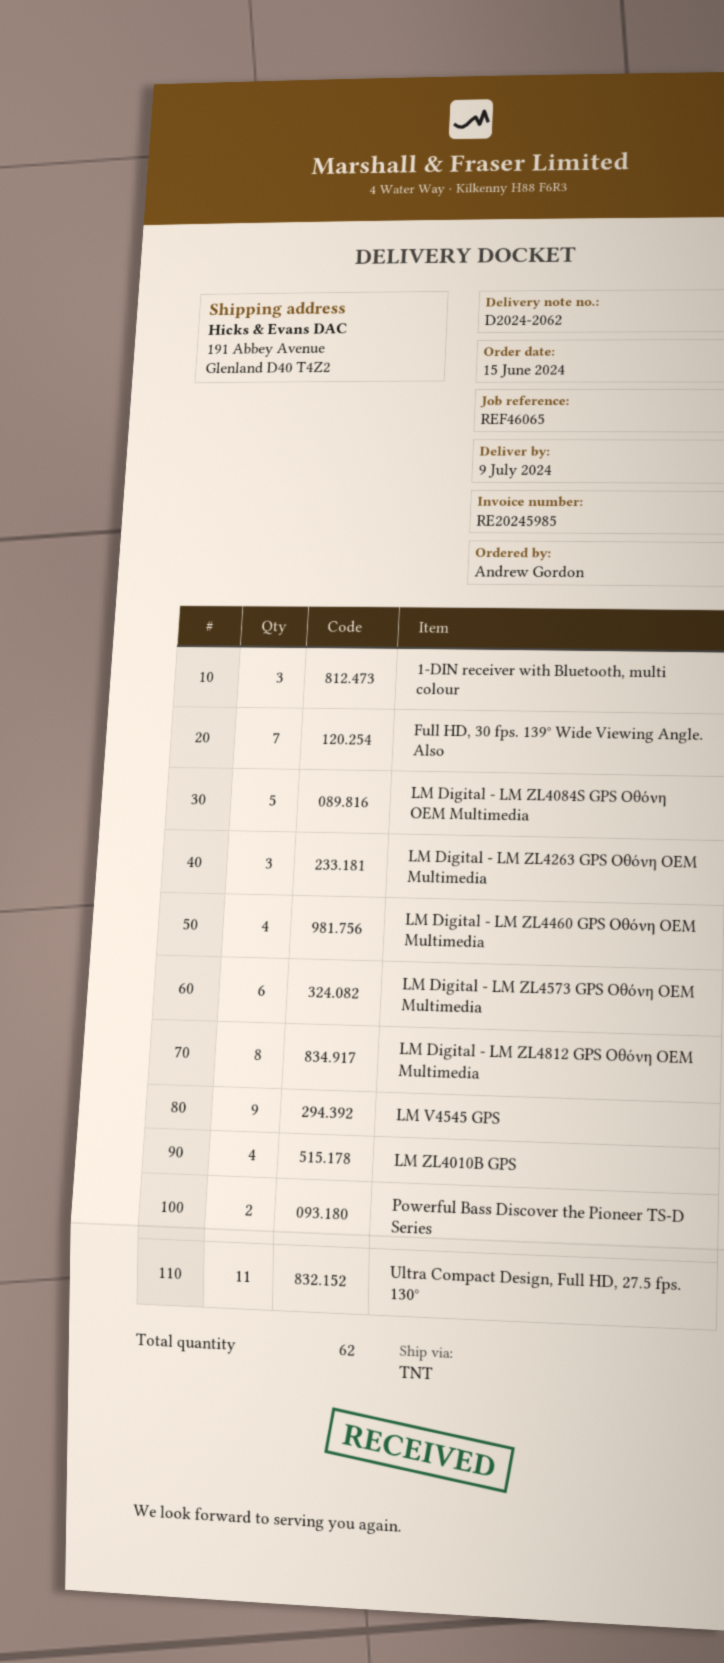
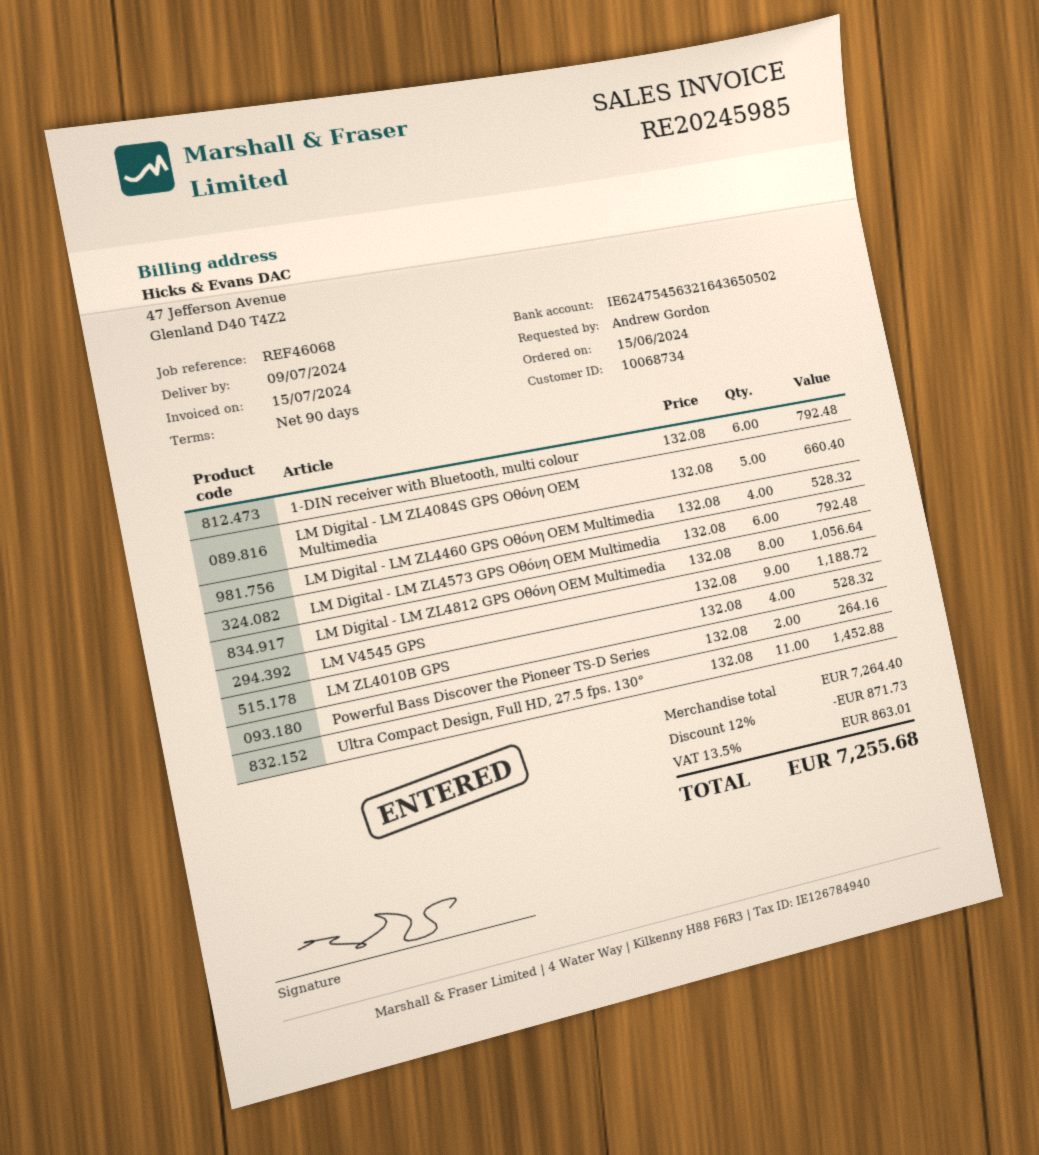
reference: REF46065 -> REF46068
1-DIN receiver with Bluetooth, multi colour: 3 -> 6
Full HD, 30 fps. 139° Wide Viewing Angle. Also: 7 -> none
LM Digital - LM ZL4263 GPS Οθόνη OEM Multimedia: 3 -> none

